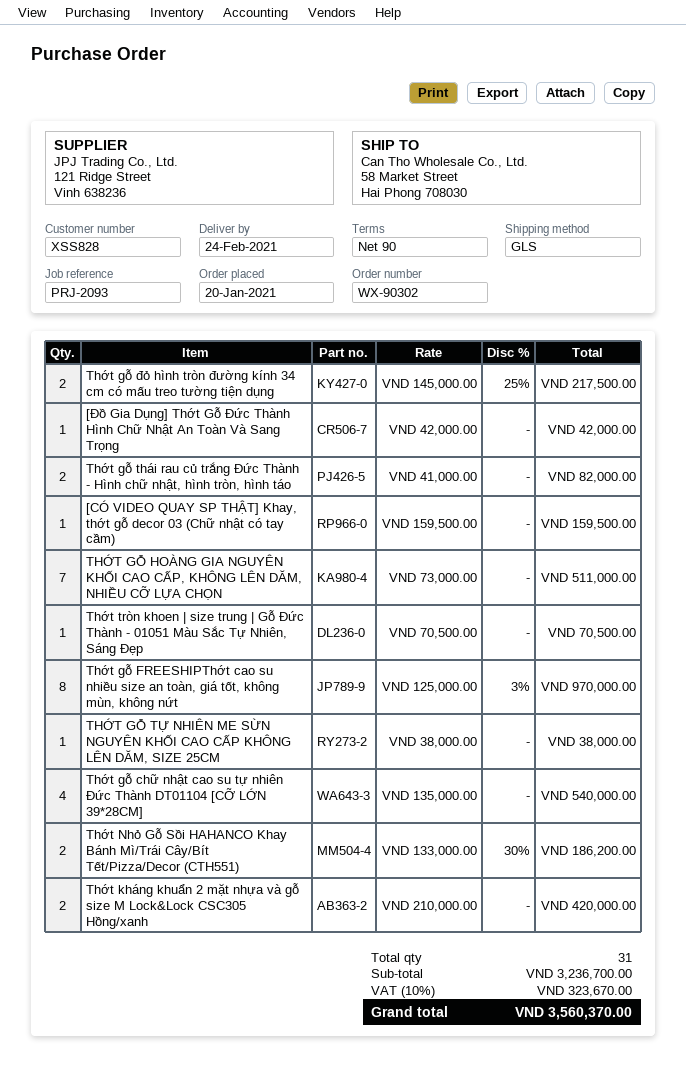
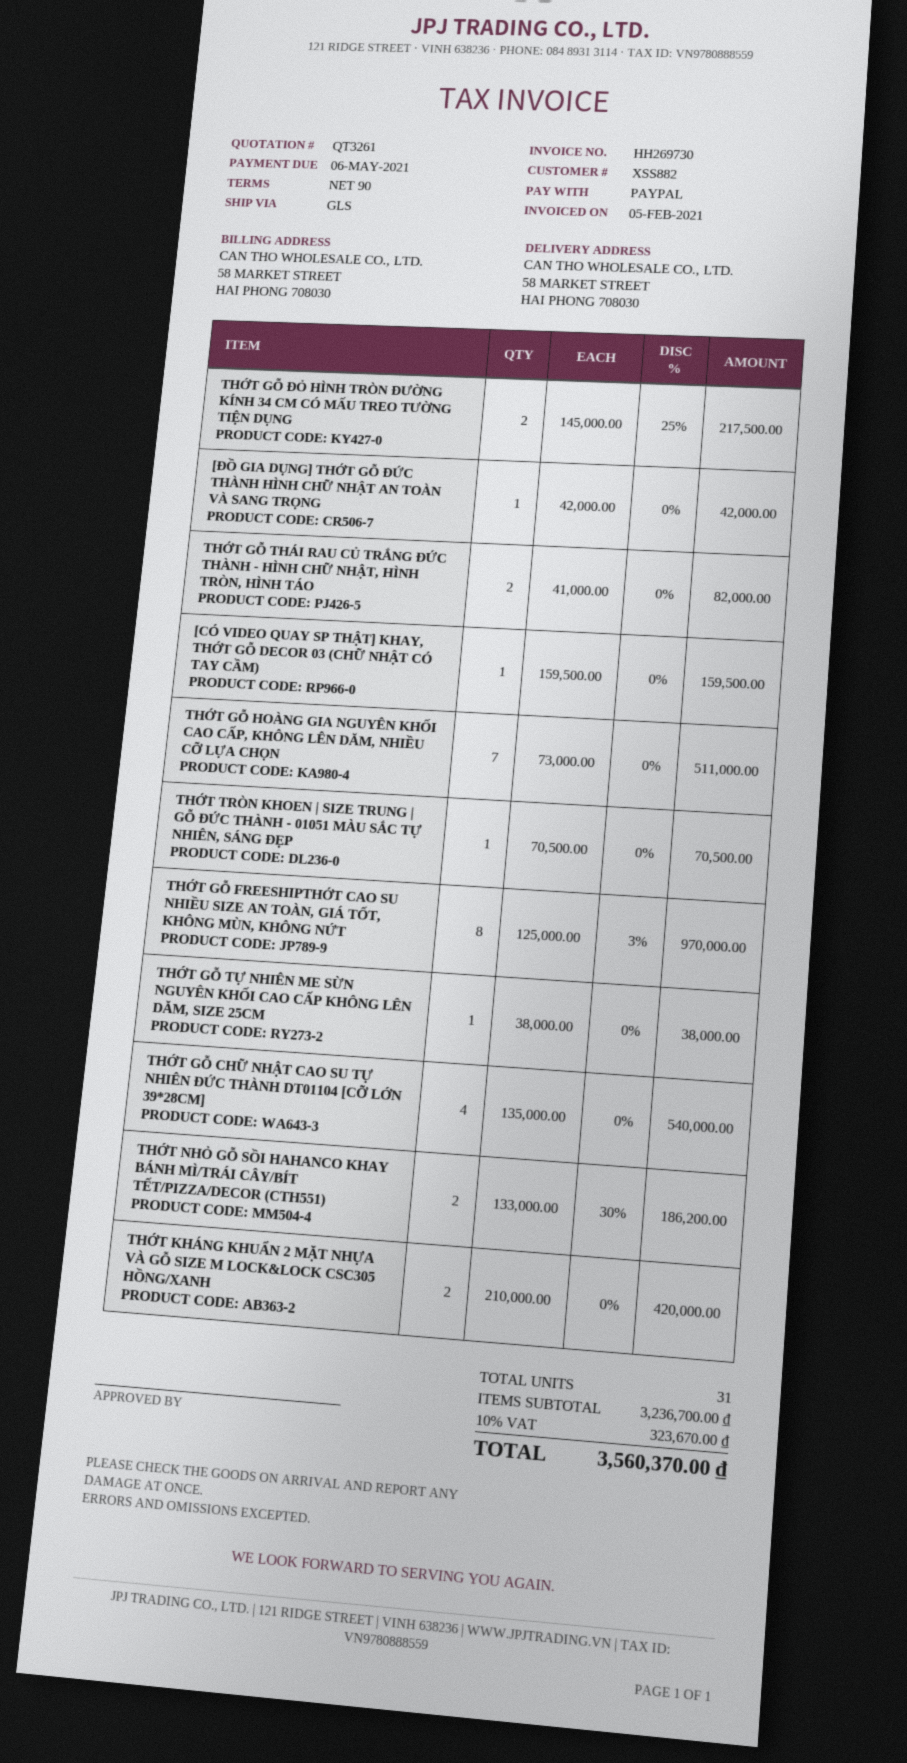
customer number: XSS828 -> XSS882

